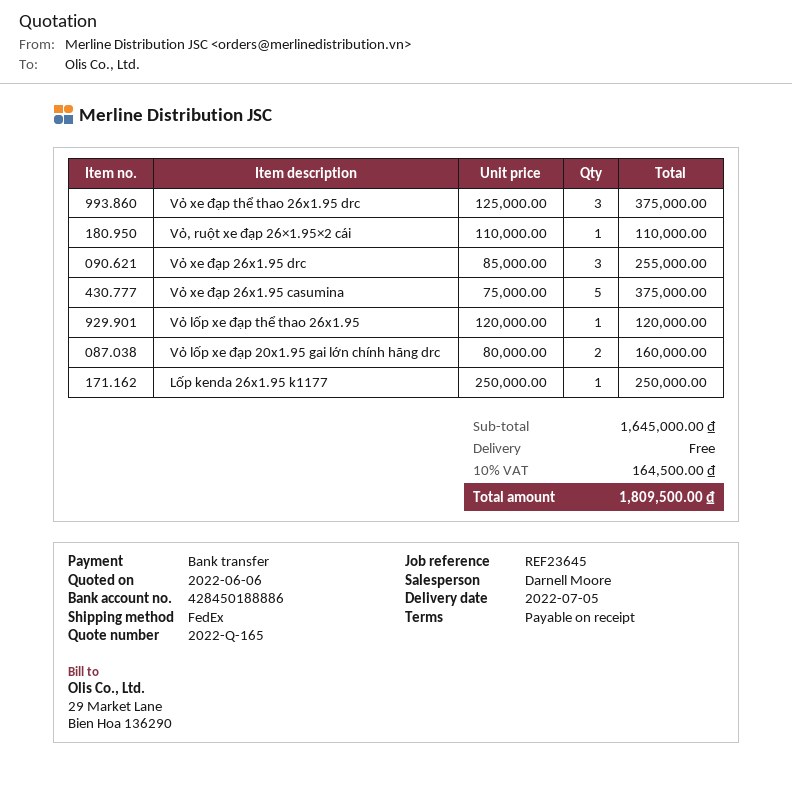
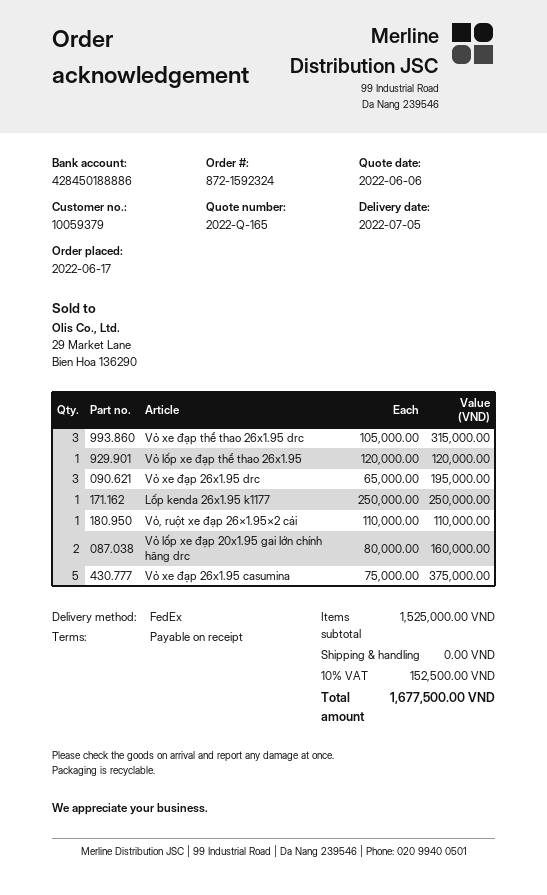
Vỏ xe đạp thể thao 26x1.95 drc: 3 x 125000.00 = 375000.00 -> 3 x 105000.00 = 315000.00
Vỏ xe đạp 26x1.95 drc: 3 x 85000.00 = 255000.00 -> 3 x 65000.00 = 195000.00
subtotal: 1645000.00 -> 1525000.00
tax: 10% = 164500.00 -> 10% = 152500.00
total: 1809500.00 -> 1677500.00

